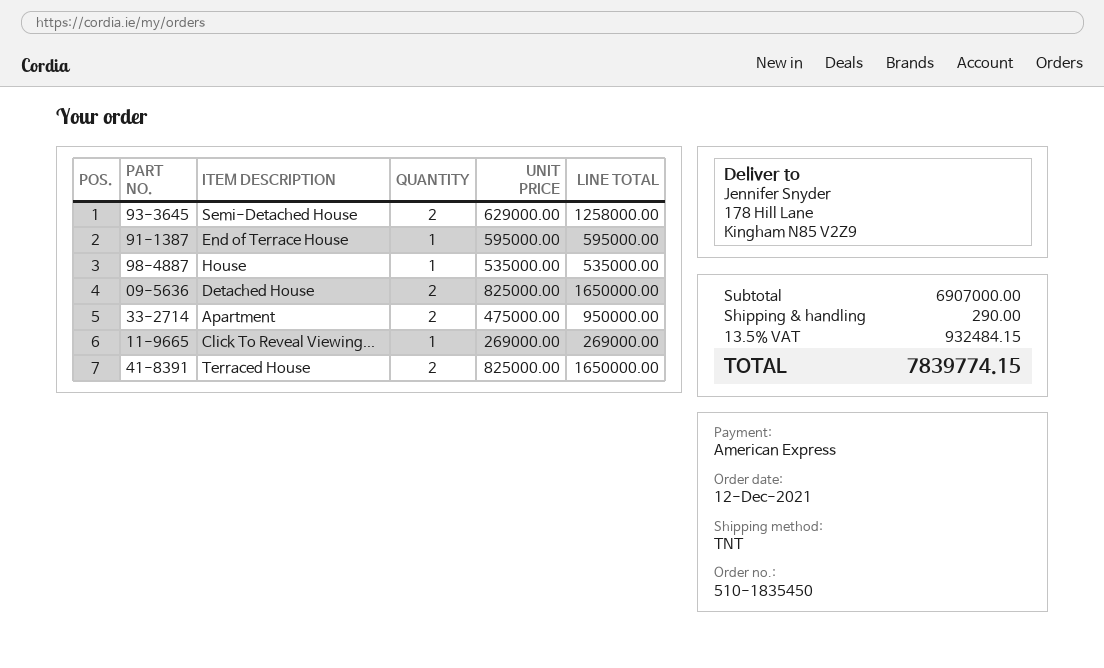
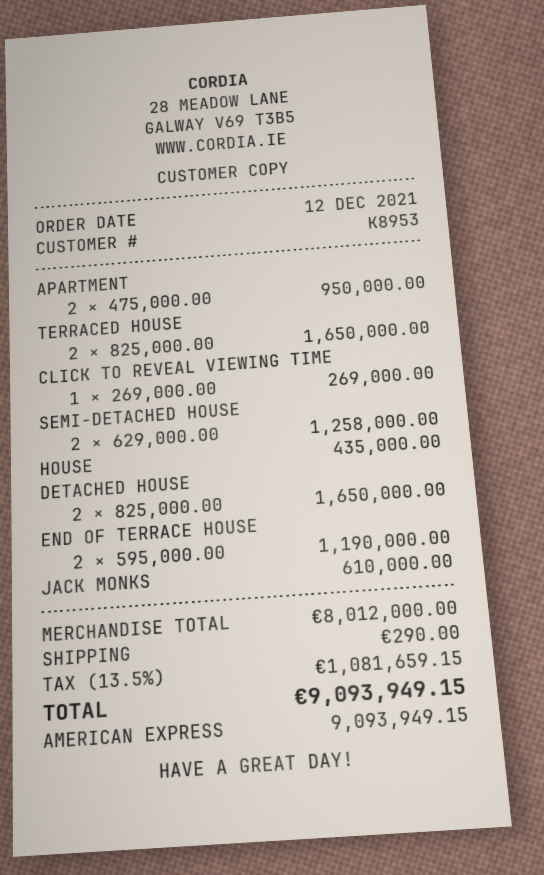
End of Terrace House: 1 x 595000.00 = 595000.00 -> 2 x 595000.00 = 1190000.00
House: 1 x 535000.00 = 535000.00 -> 1 x 435000.00 = 435000.00
JACK MONKS: none -> 1 x 610000.00 = 610000.00
subtotal: 6907000.00 -> 8012000.00
tax: 13.5% = 932484.15 -> 13.5% = 1081659.15
total: 7839774.15 -> 9093949.15

